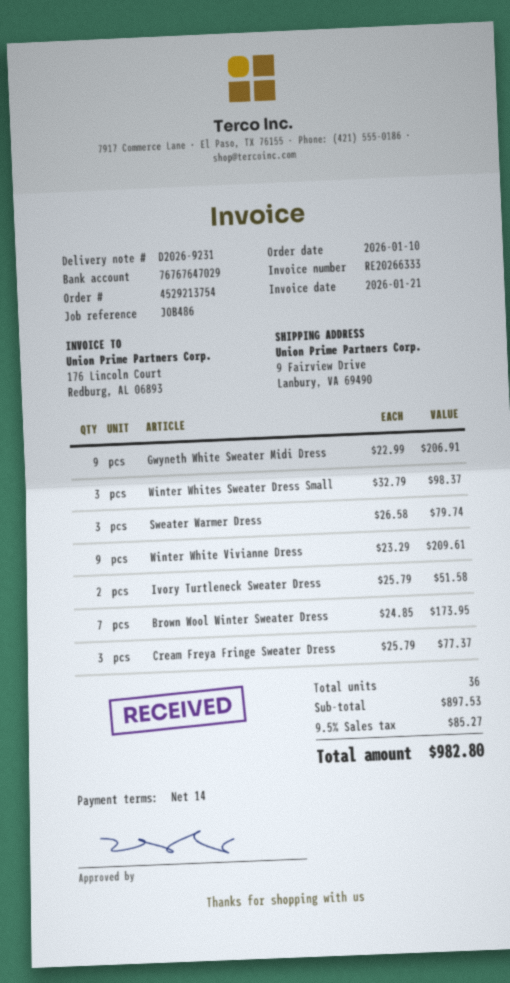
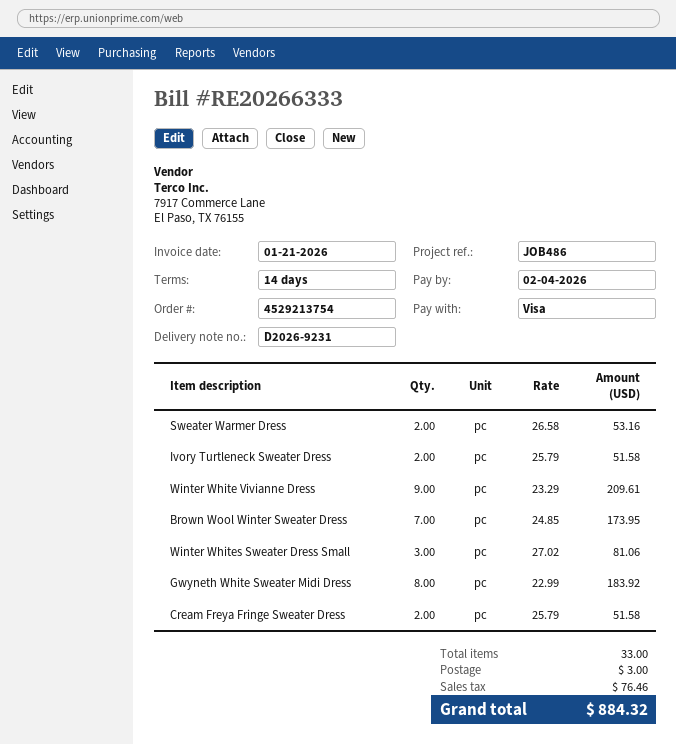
Gwyneth White Sweater Midi Dress: 9 x 22.99 = 206.91 -> 8 x 22.99 = 183.92
Winter Whites Sweater Dress Small: 3 x 32.79 = 98.37 -> 3 x 27.02 = 81.06
Sweater Warmer Dress: 3 x 26.58 = 79.74 -> 2 x 26.58 = 53.16
Cream Freya Fringe Sweater Dress: 3 x 25.79 = 77.37 -> 2 x 25.79 = 51.58
total quantity: 36 -> 33
shipping: none -> 3.00
tax: 85.27 -> 76.46
total: 982.80 -> 884.32

